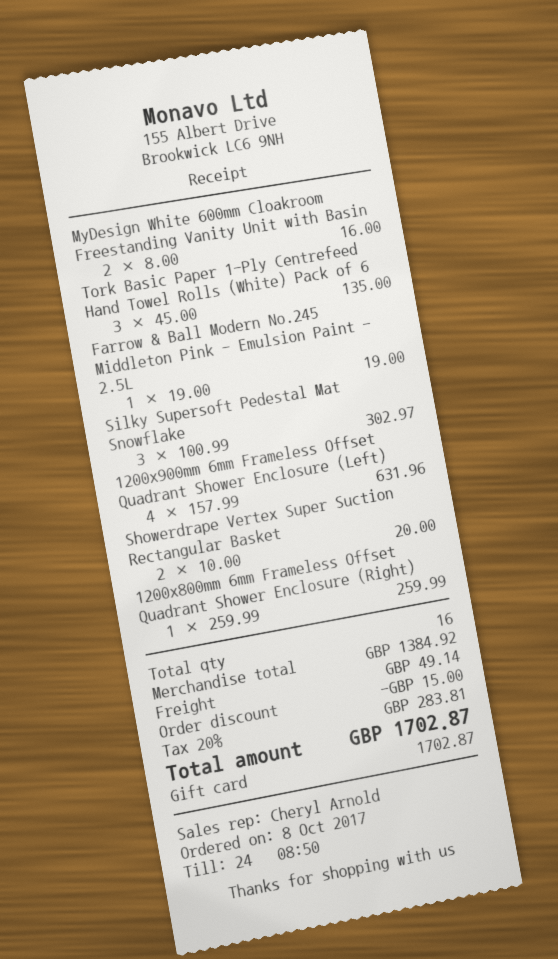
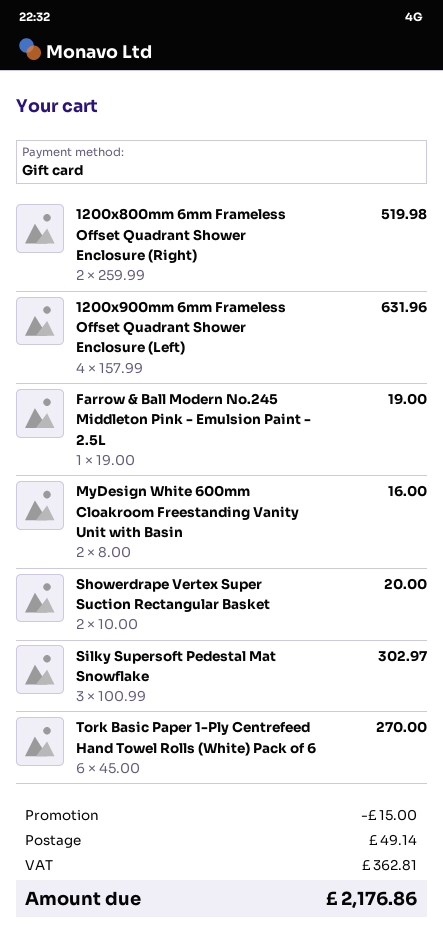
Tork Basic Paper 1-Ply Centrefeed Hand Towel Rolls (White) Pack of 6: 3 x 45.00 = 135.00 -> 6 x 45.00 = 270.00
1200x800mm 6mm Frameless Offset Quadrant Shower Enclosure (Right): 1 x 259.99 = 259.99 -> 2 x 259.99 = 519.98
tax: 283.81 -> 362.81
total: 1702.87 -> 2176.86

